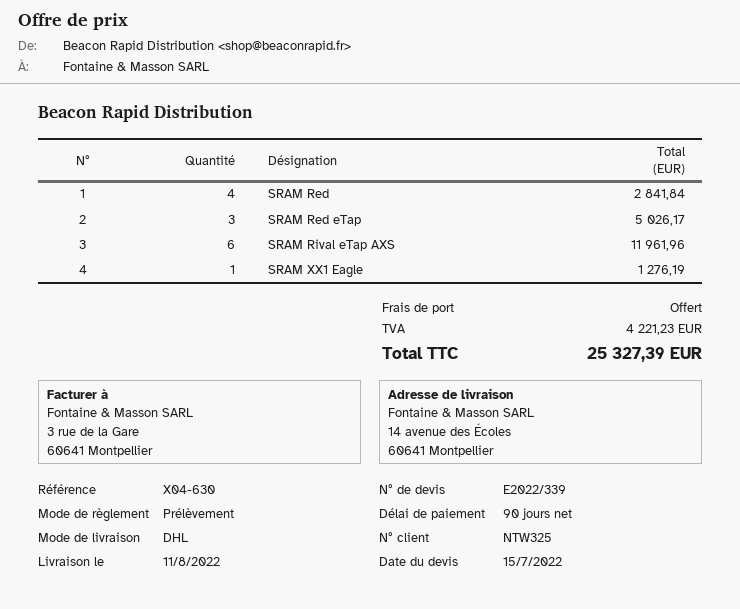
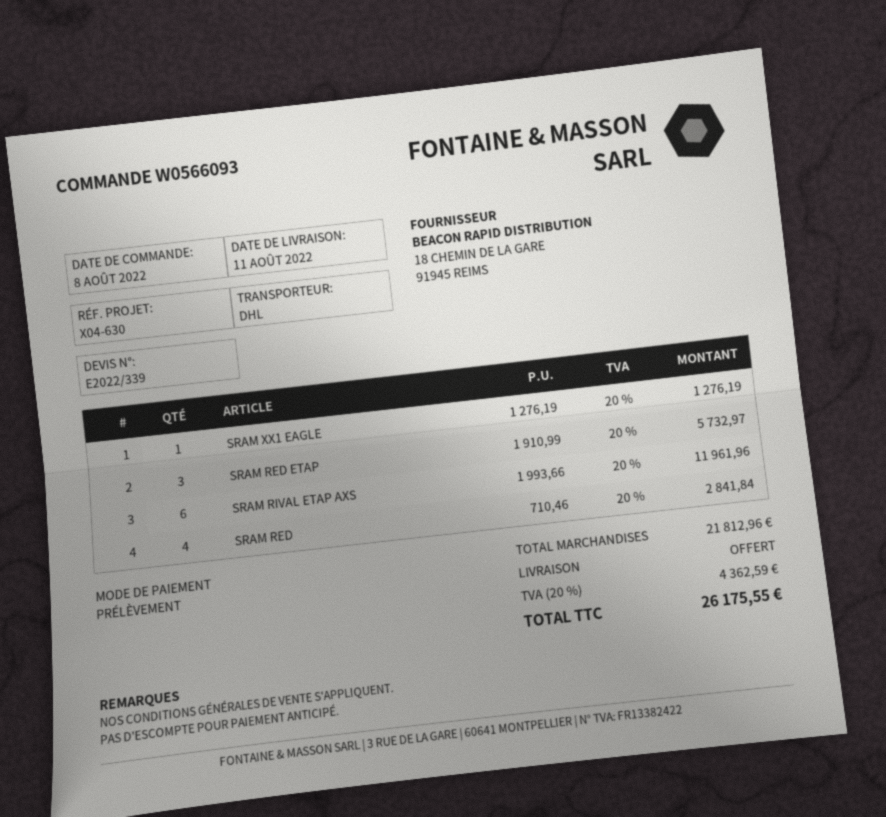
SRAM Red eTap: 3 for 5026.17 -> 3 for 5732.97
tax: 4221.23 -> 4362.59
total: 25327.39 -> 26175.55

